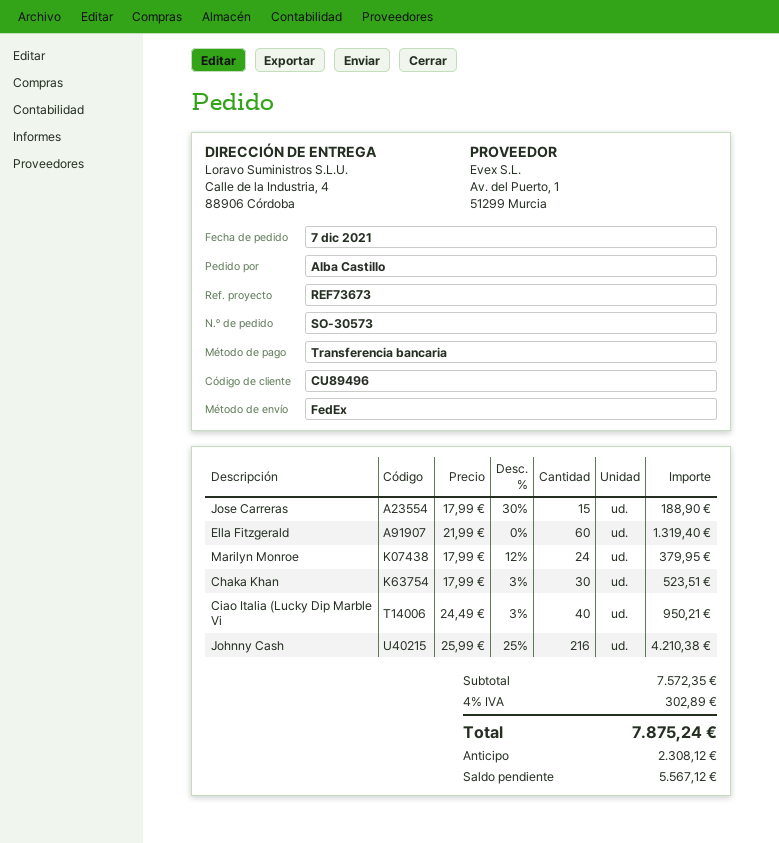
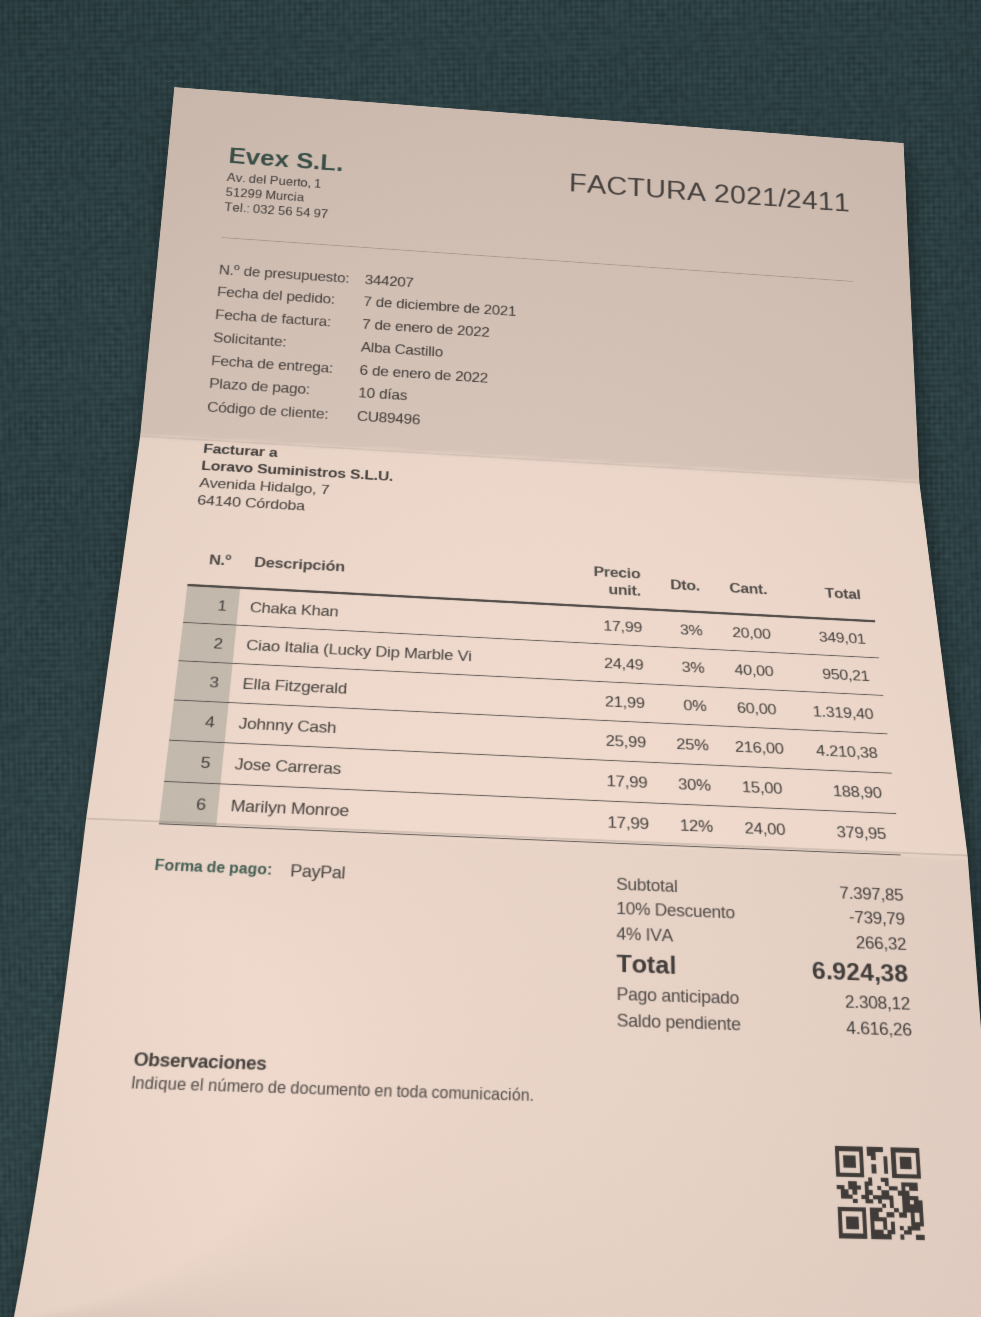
payment method: bank transfer -> PayPal
Chaka Khan: 30 x 17.99 - 3% = 523.51 -> 20 x 17.99 - 3% = 349.01
subtotal: 7572.35 -> 7397.85
discount: none -> 10% = 739.79
tax: 4% = 302.89 -> 4% = 266.32
total: 7875.24 -> 6924.38
balance: 5567.12 -> 4616.26

